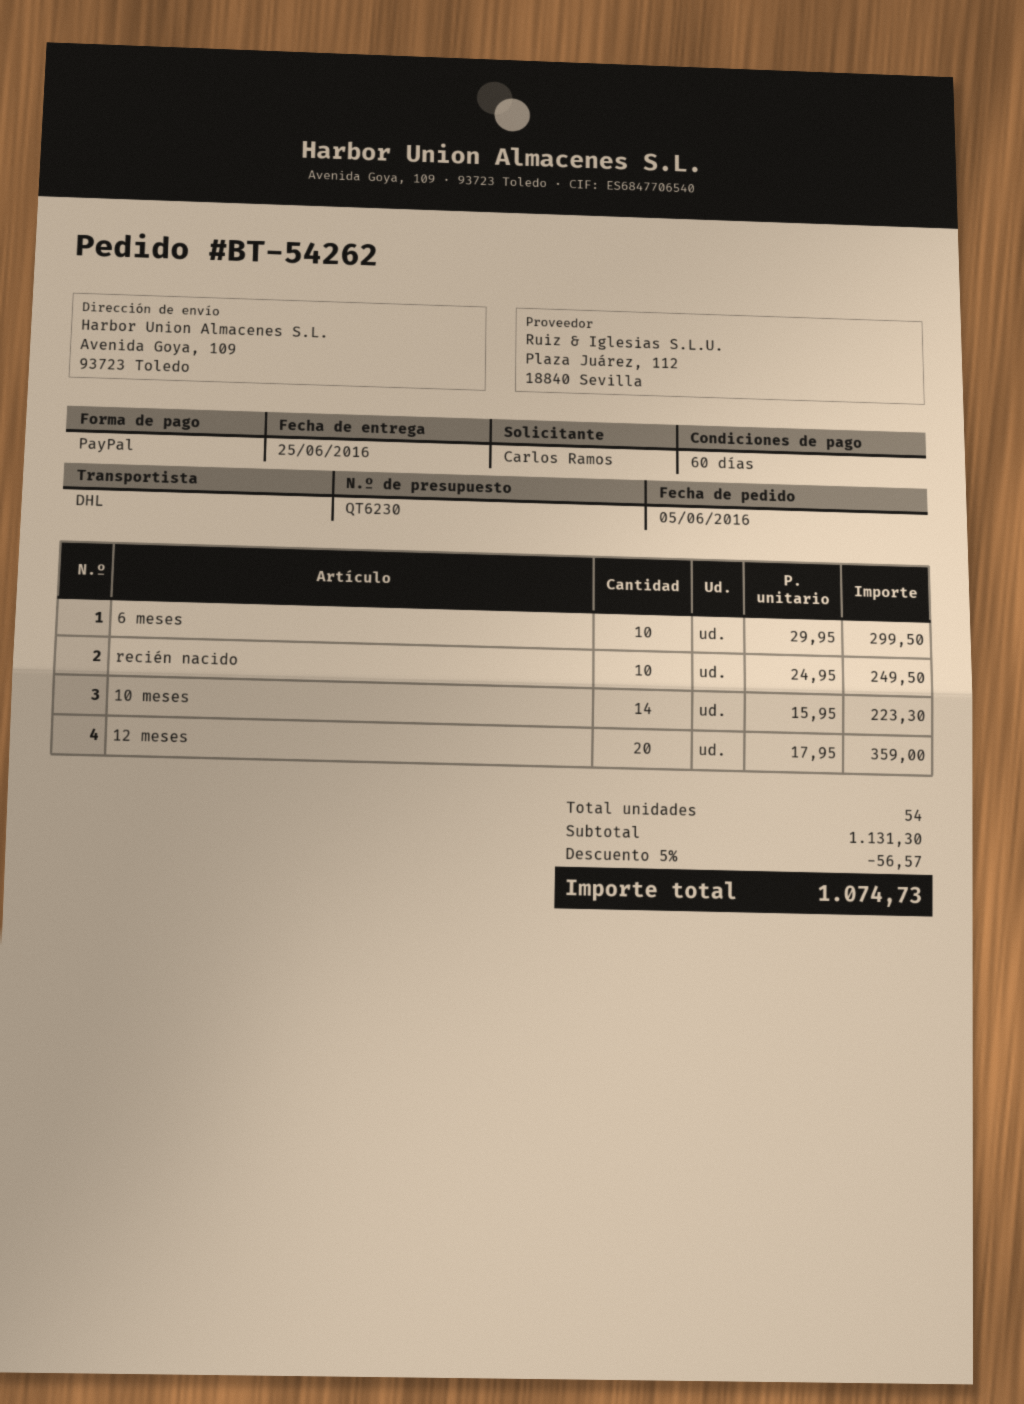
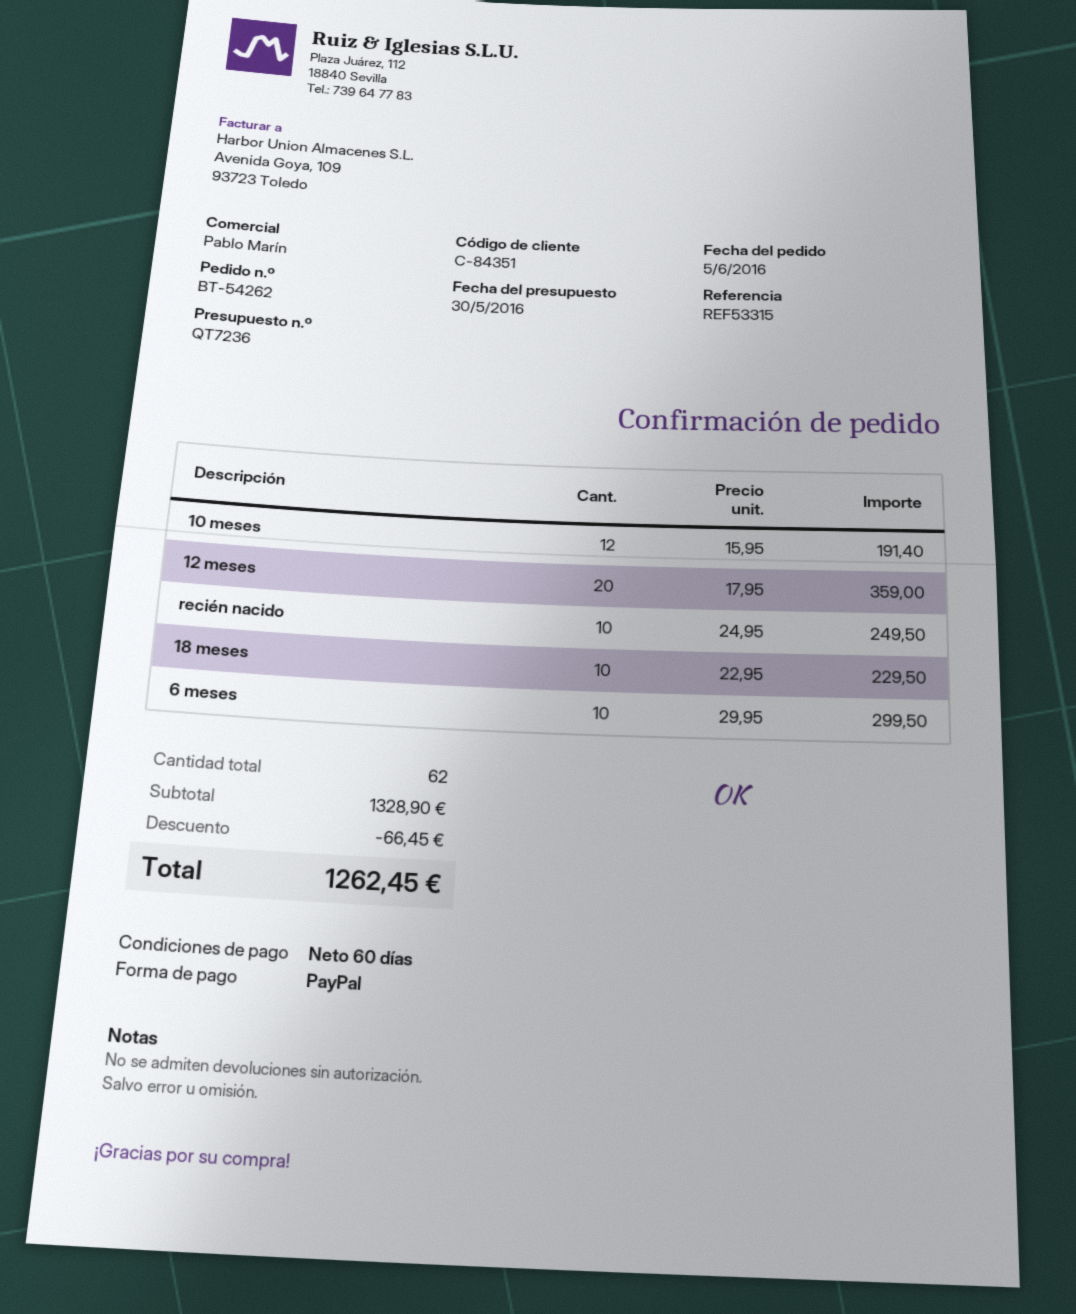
quote number: QT6230 -> QT7236
10 meses: 14 x 15.95 = 223.30 -> 12 x 15.95 = 191.40
18 meses: none -> 10 x 22.95 = 229.50
total quantity: 54 -> 62
subtotal: 1131.30 -> 1328.90
discount: 56.57 -> 66.45
total: 1074.73 -> 1262.45

